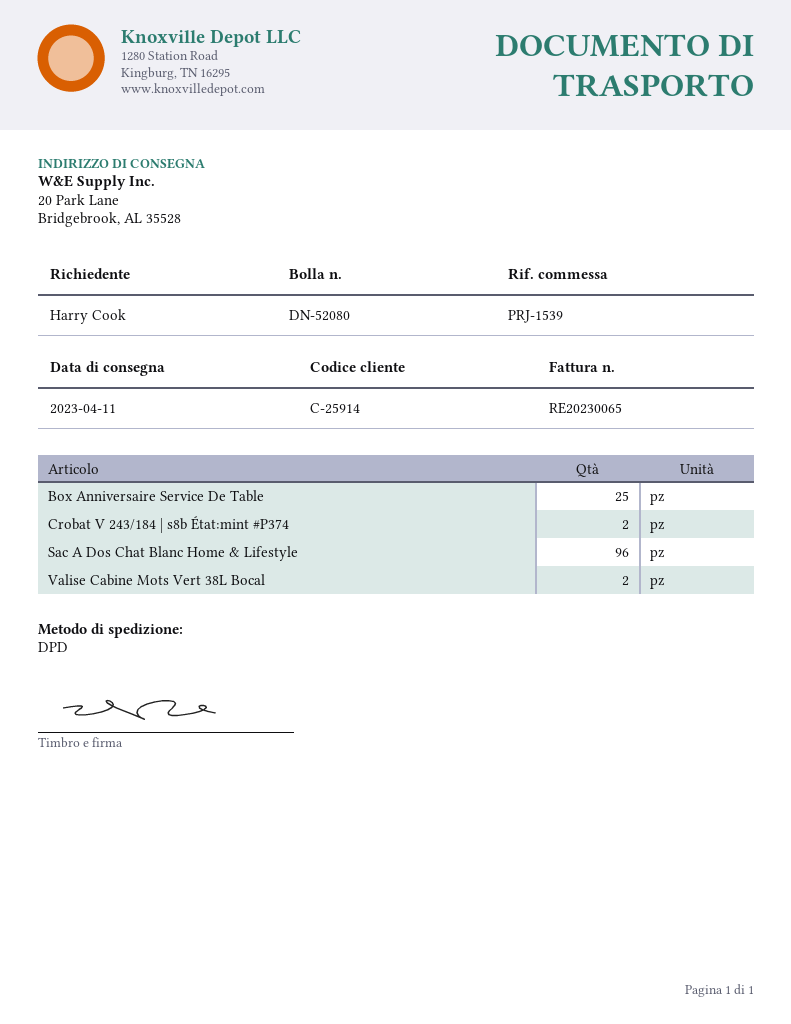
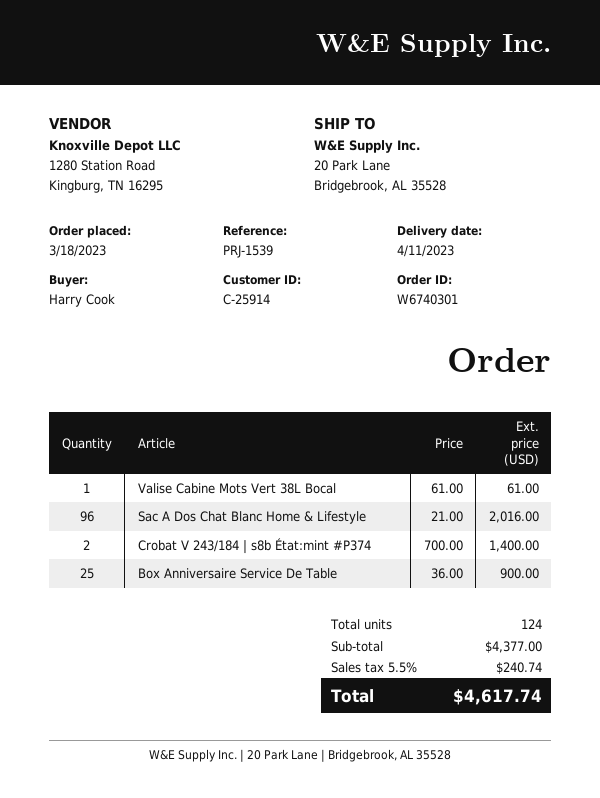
Valise Cabine Mots Vert 38L Bocal: 2 -> 1

